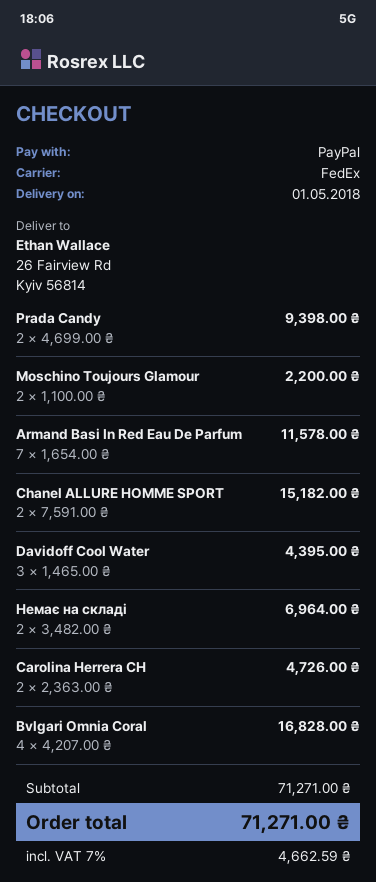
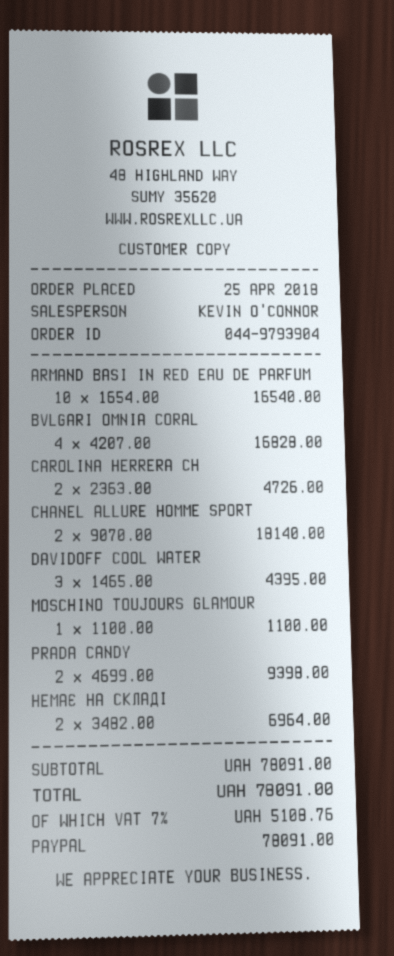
Moschino Toujours Glamour: 2 x 1100.00 = 2200.00 -> 1 x 1100.00 = 1100.00
Armand Basi In Red Eau De Parfum: 7 x 1654.00 = 11578.00 -> 10 x 1654.00 = 16540.00
Chanel ALLURE HOMME SPORT: 2 x 7591.00 = 15182.00 -> 2 x 9070.00 = 18140.00
subtotal: 71271.00 -> 78091.00
tax: 7% = 4662.59 -> 7% = 5108.76
total: 71271.00 -> 78091.00

